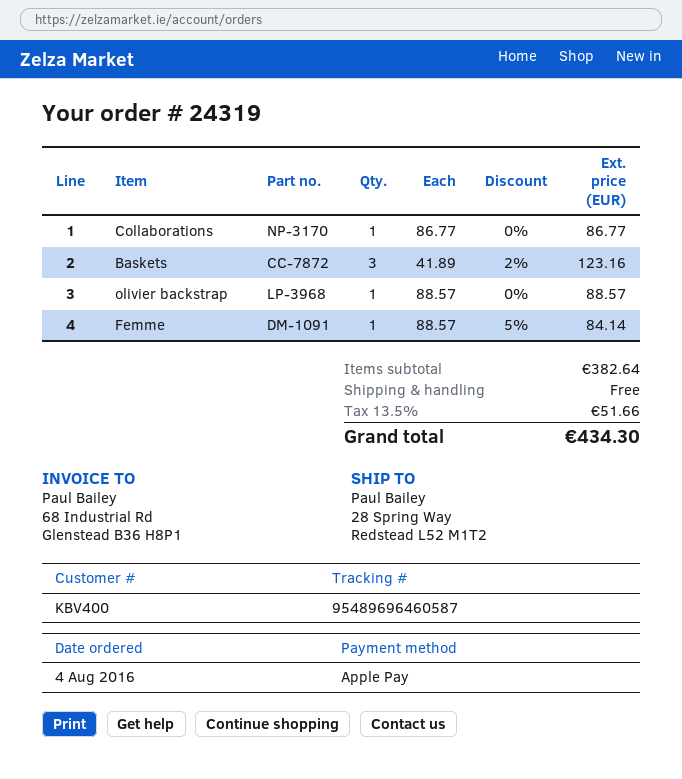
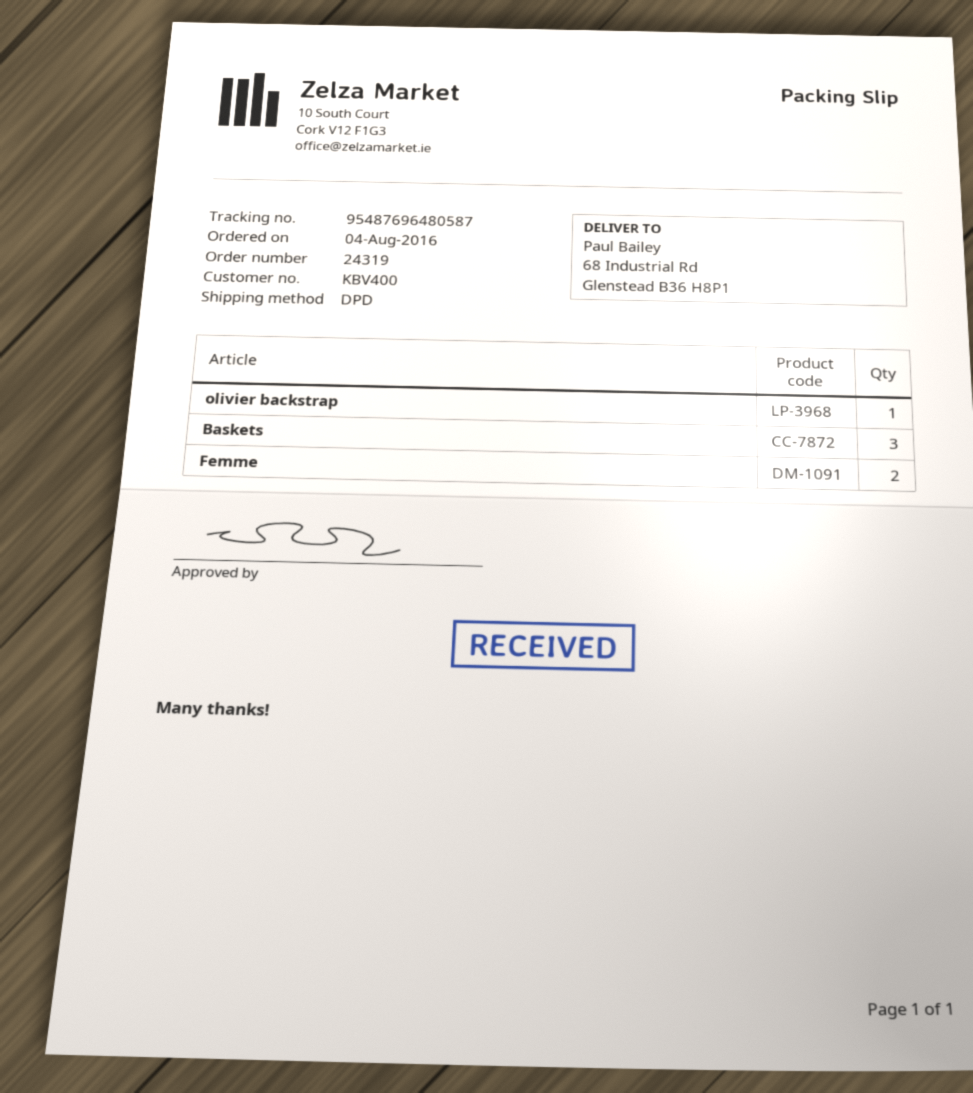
tracking number: 95489696460587 -> 95487696480587
ship to: 28 Spring Way, Redstead L52 M1T2 -> 68 Industrial Rd, Glenstead B36 H8P1
Collaborations: 1 -> none
Femme: 1 -> 2

